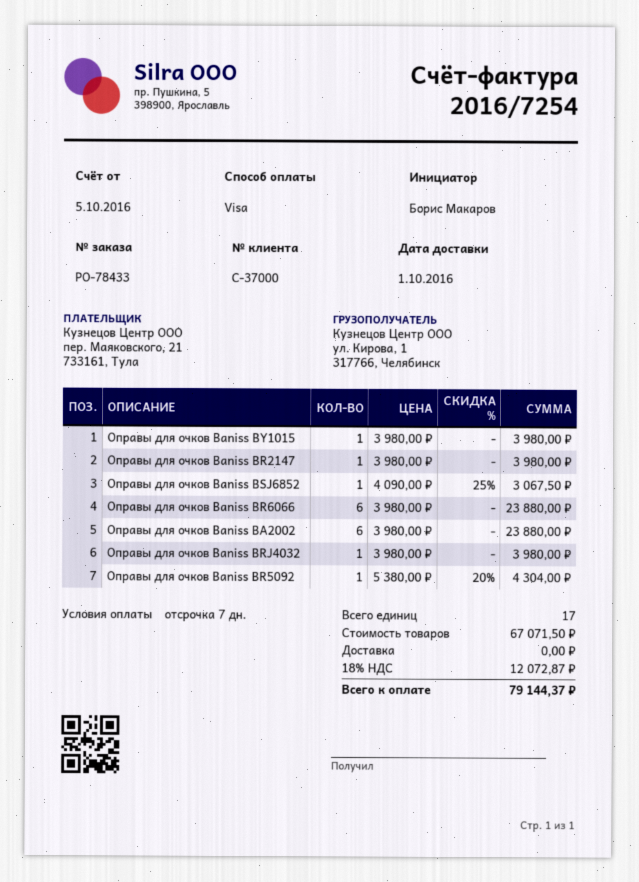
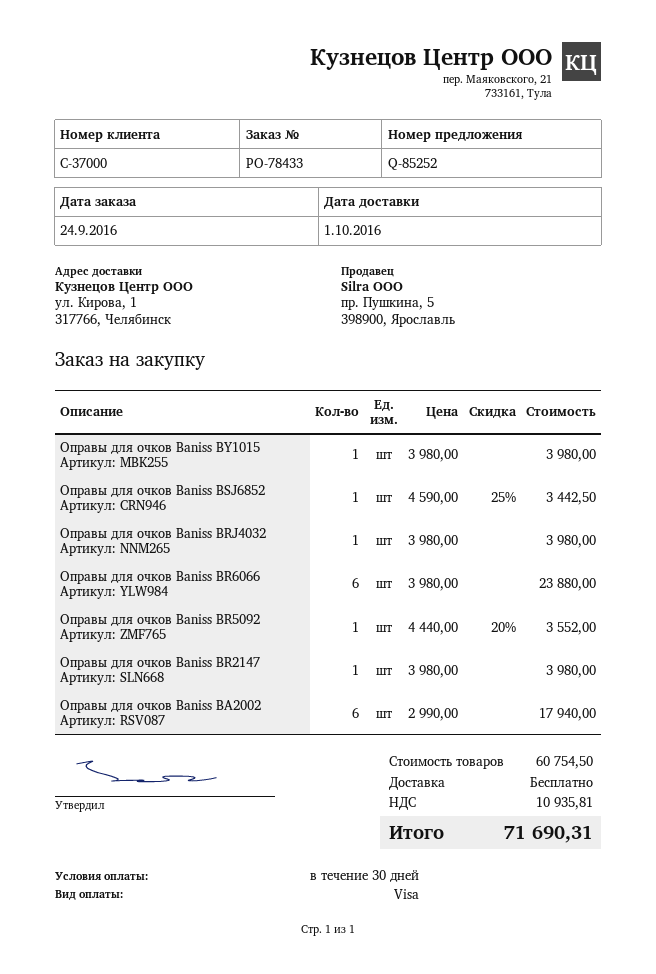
payment terms: 7 days -> 30 days
Оправы для очков Baniss BSJ6852: 1 x 4090.00 - 25% = 3067.50 -> 1 x 4590.00 - 25% = 3442.50
Оправы для очков Baniss BA2002: 6 x 3980.00 = 23880.00 -> 6 x 2990.00 = 17940.00
Оправы для очков Baniss BR5092: 1 x 5380.00 - 20% = 4304.00 -> 1 x 4440.00 - 20% = 3552.00
subtotal: 67071.50 -> 60754.50
tax: 12072.87 -> 10935.81
total: 79144.37 -> 71690.31

